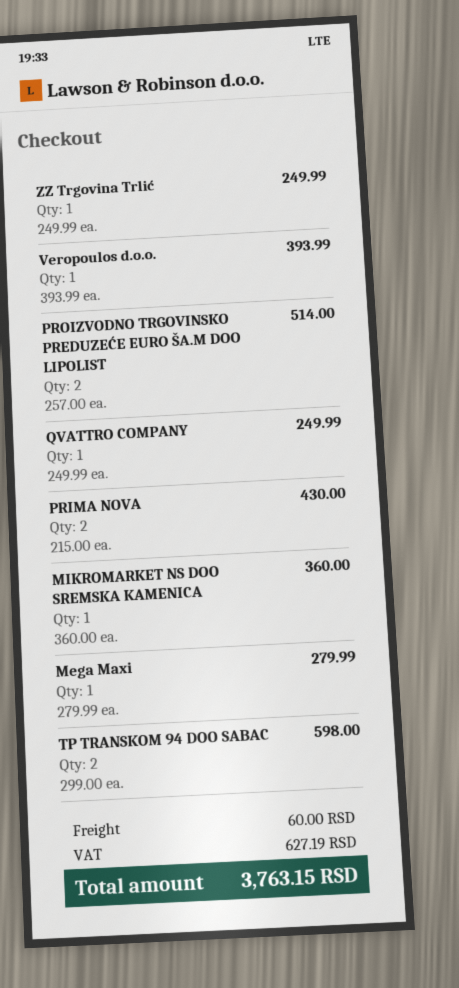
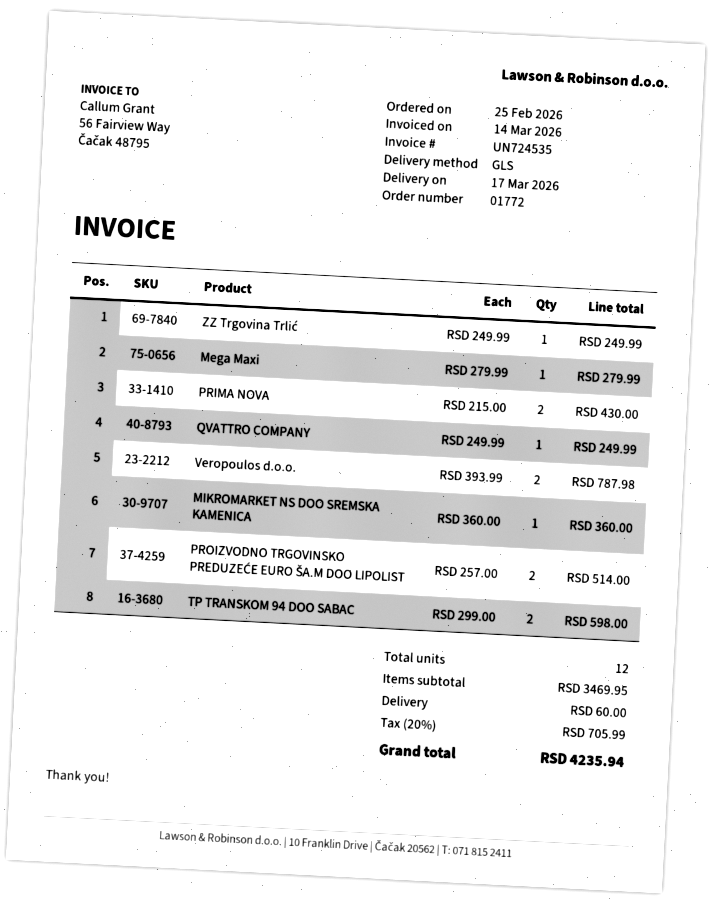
Veropoulos d.o.o.: 1 x 393.99 = 393.99 -> 2 x 393.99 = 787.98
tax: 627.19 -> 705.99
total: 3763.15 -> 4235.94

